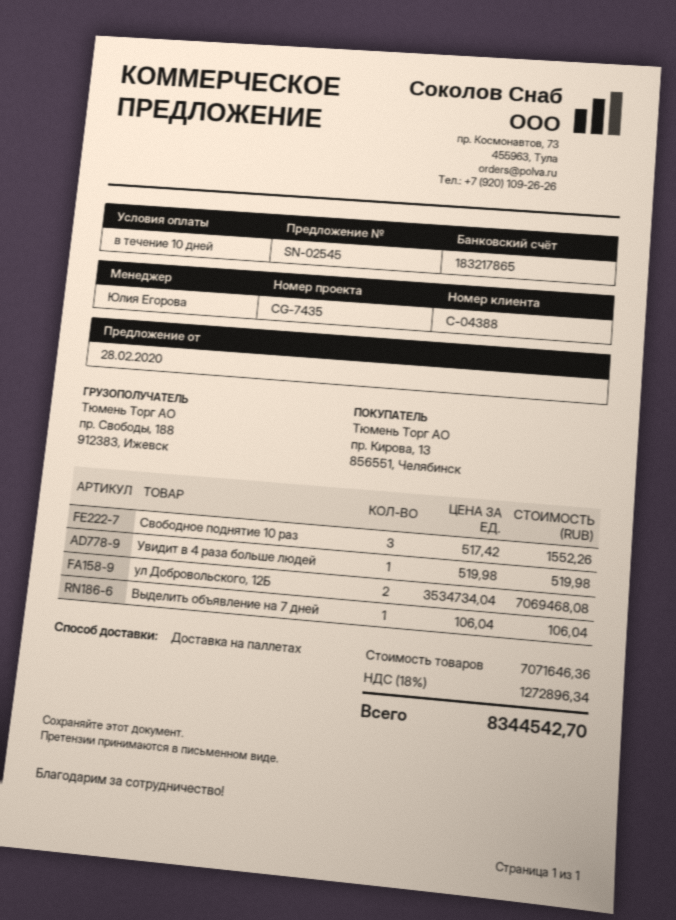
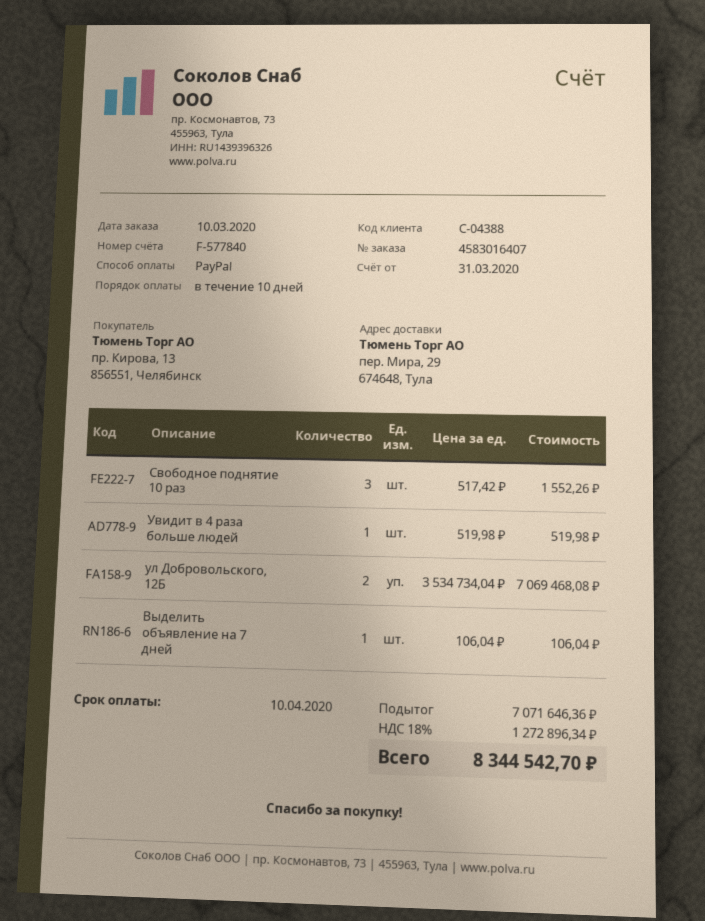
ship to: пр. Свободы, 188, 912383, Ижевск -> пер. Мира, 29, 674648, Тула

